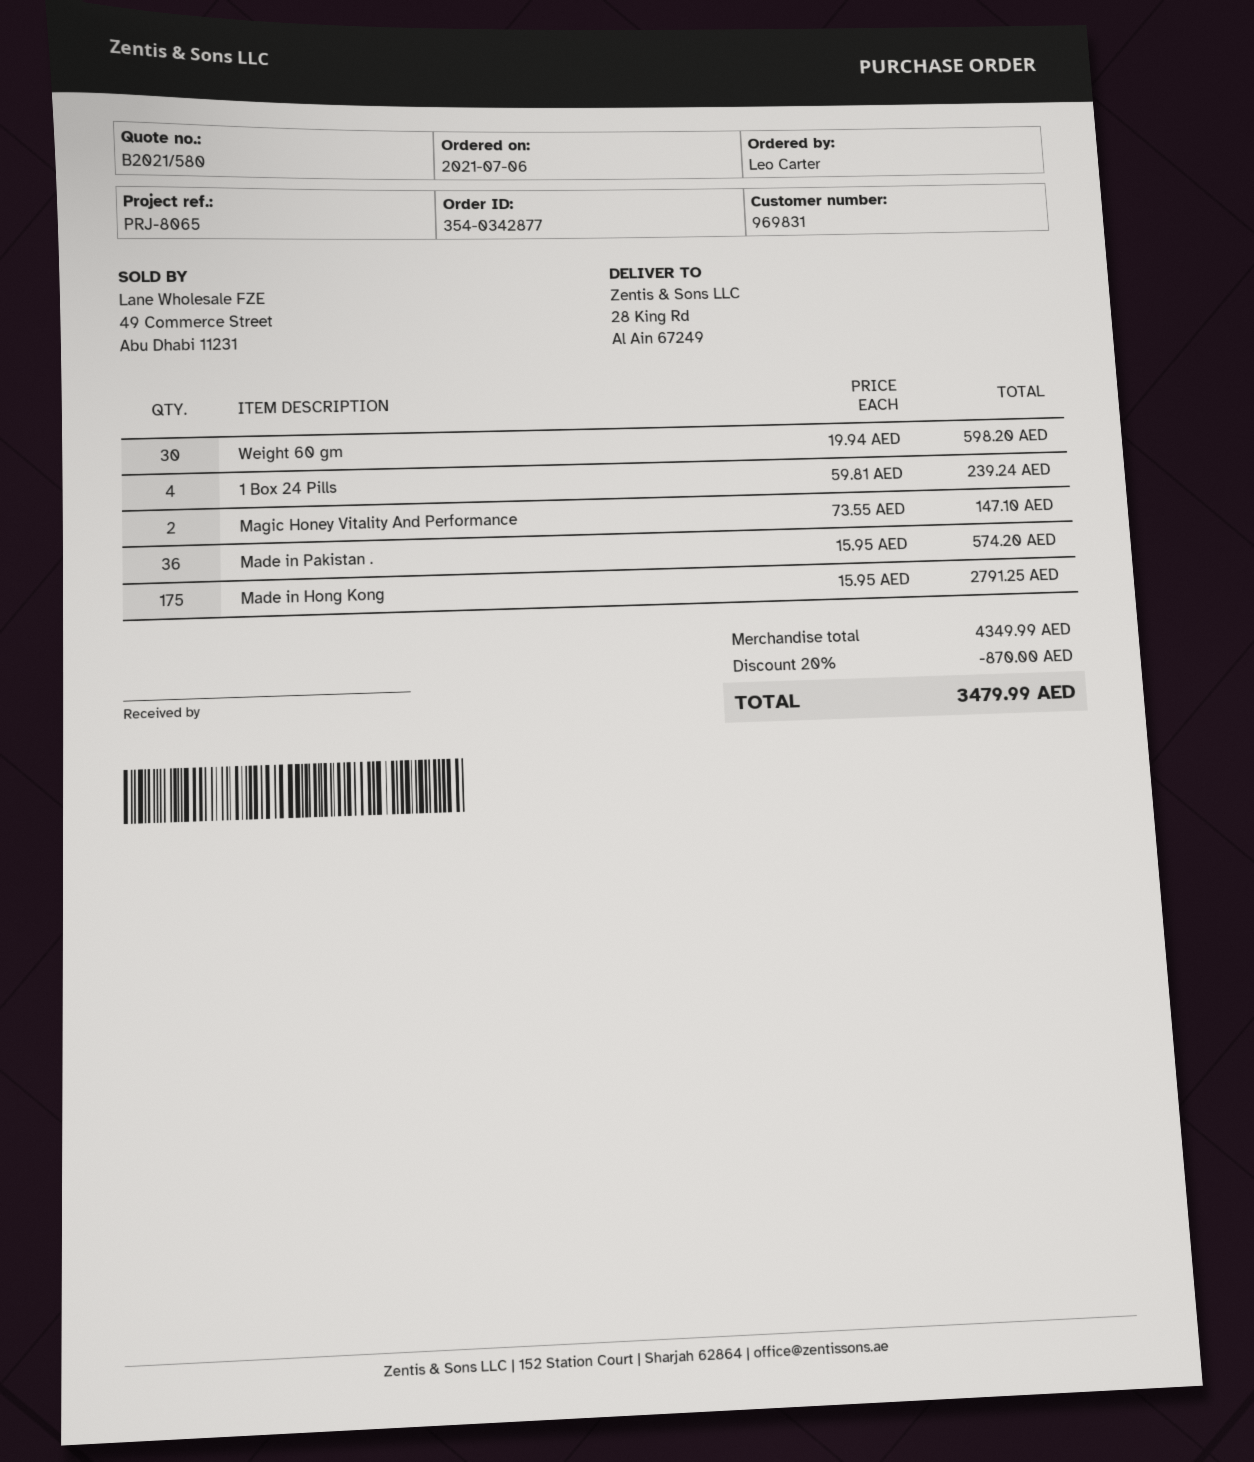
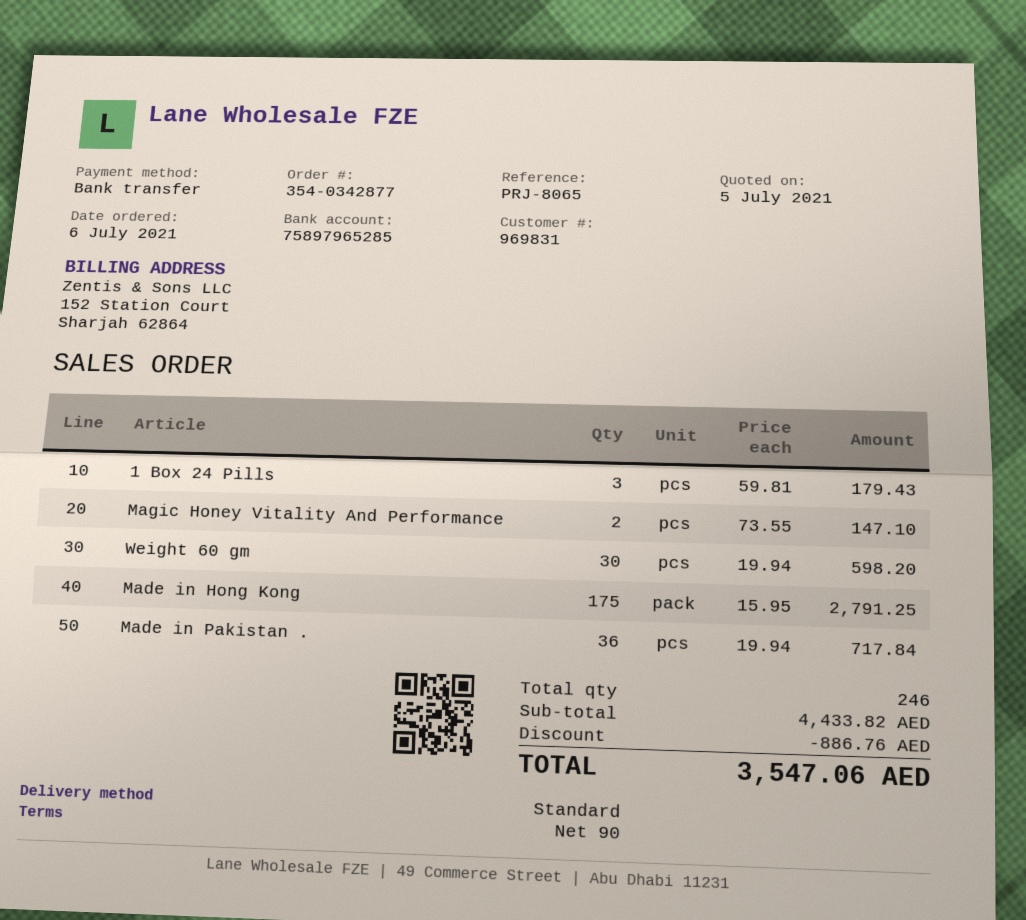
1 Box 24 Pills: 4 x 59.81 = 239.24 -> 3 x 59.81 = 179.43
Made in Pakistan .: 36 x 15.95 = 574.20 -> 36 x 19.94 = 717.84
subtotal: 4349.99 -> 4433.82
discount: 870.00 -> 886.76
total: 3479.99 -> 3547.06

